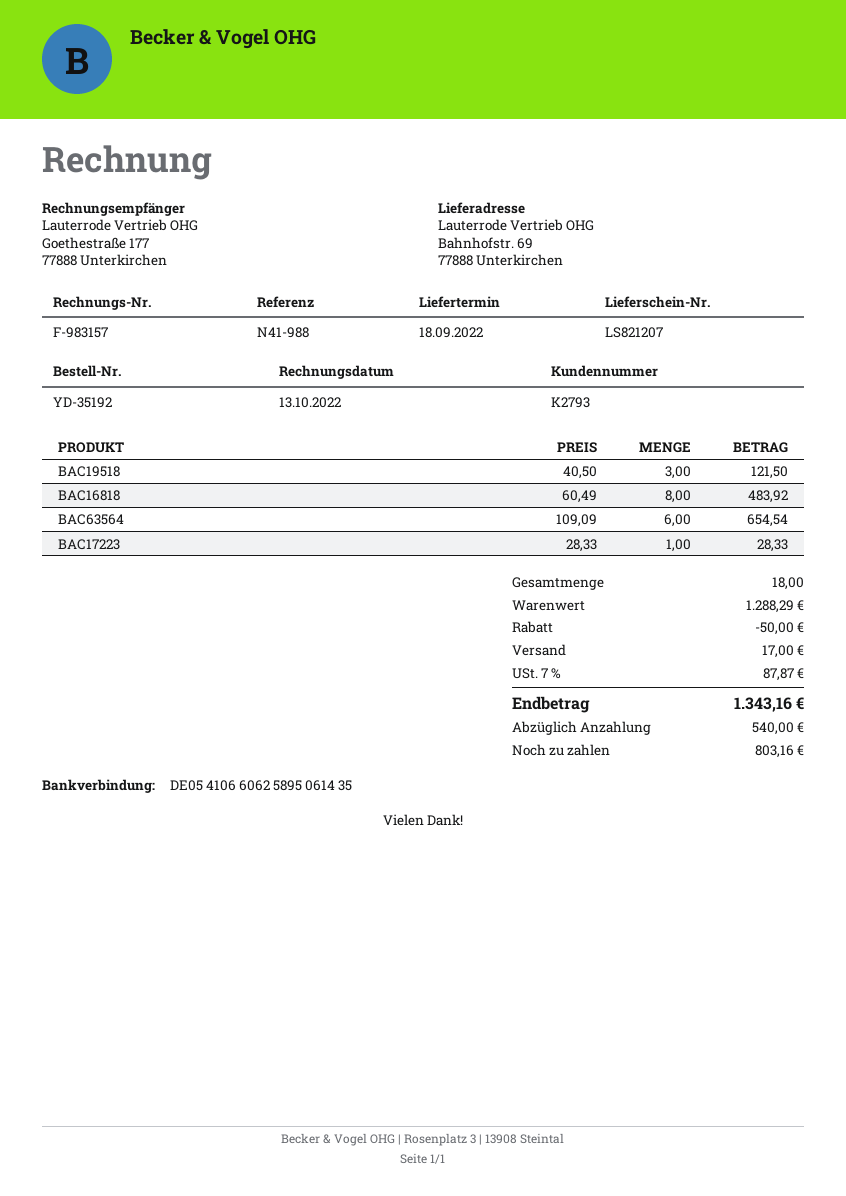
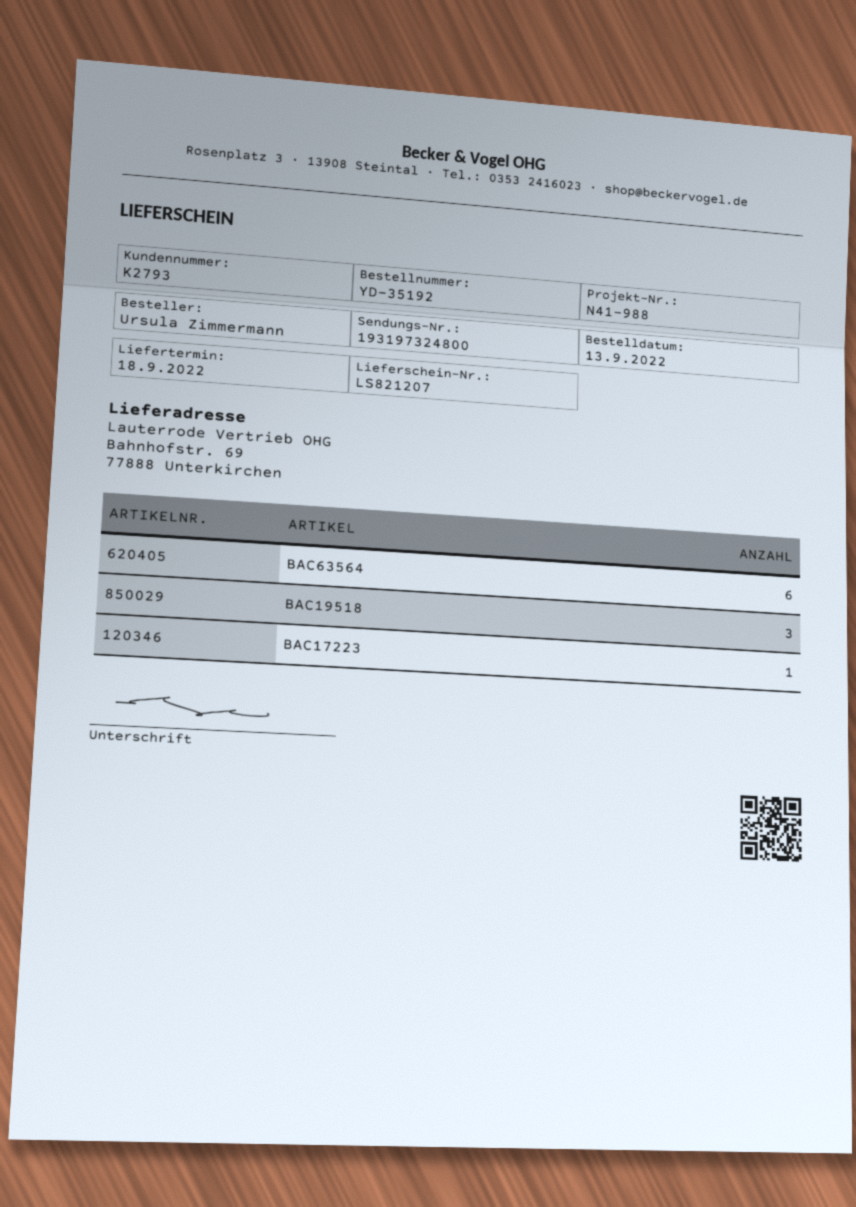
BAC16818: 8 -> none

